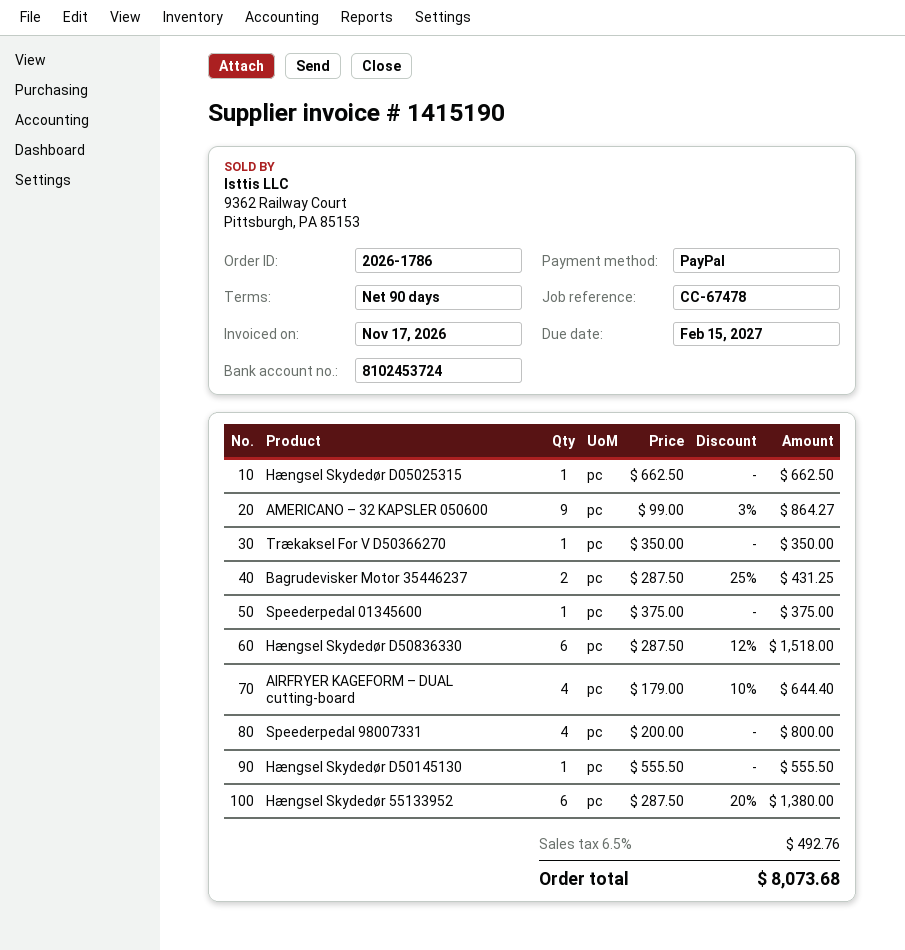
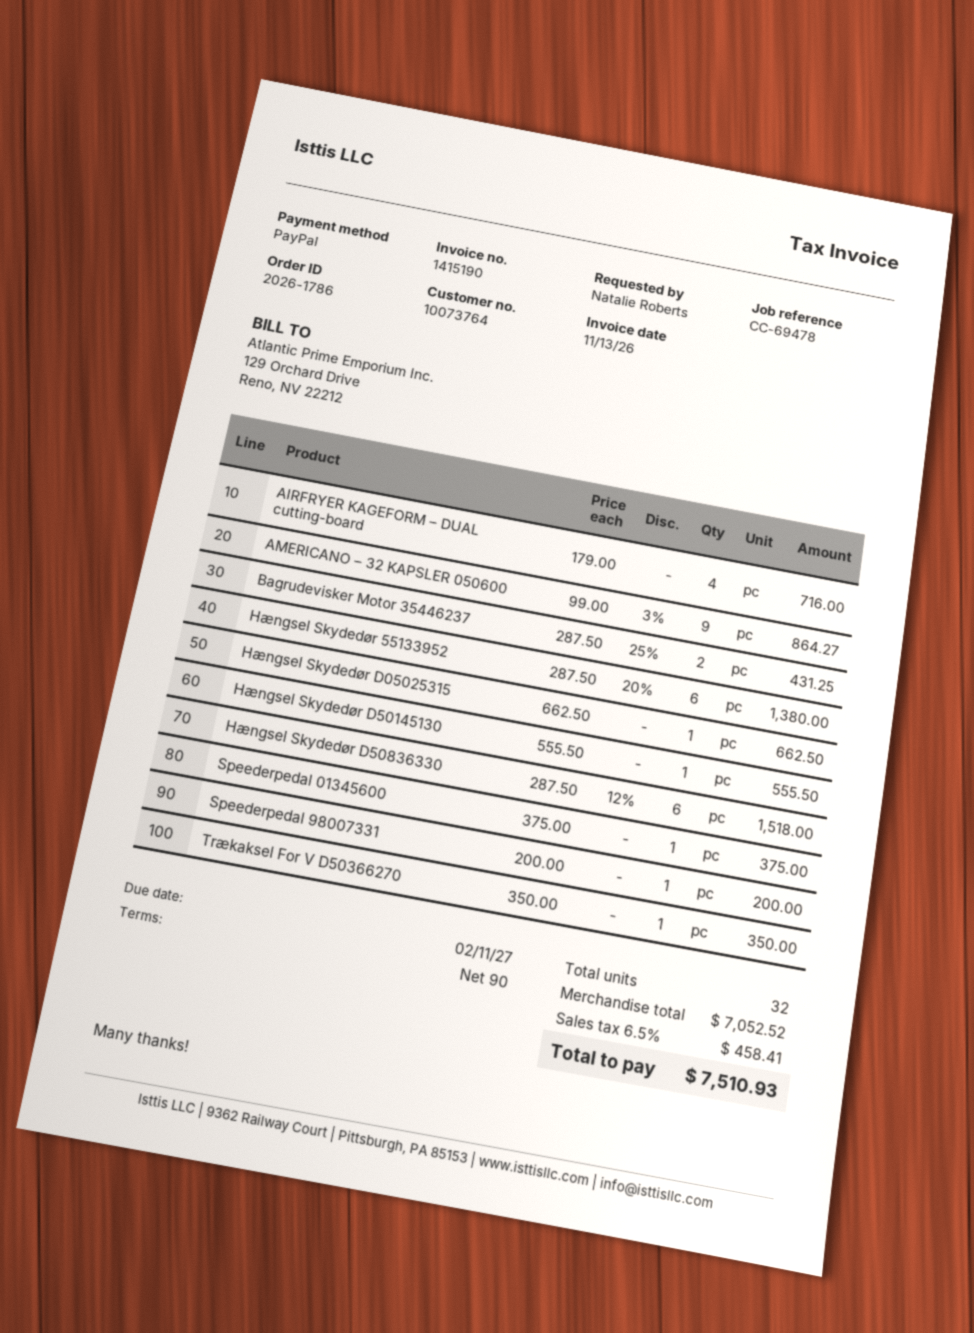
invoice date: 2026-11-17 -> 2026-11-13
due date: 2027-02-15 -> 2027-02-11
reference: CC-67478 -> CC-69478
AIRFRYER KAGEFORM – DUAL cutting-board: 4 x 179.00 - 10% = 644.40 -> 4 x 179.00 = 716.00
Speederpedal 98007331: 4 x 200.00 = 800.00 -> 1 x 200.00 = 200.00
tax: 6.5% = 492.76 -> 6.5% = 458.41
total: 8073.68 -> 7510.93

